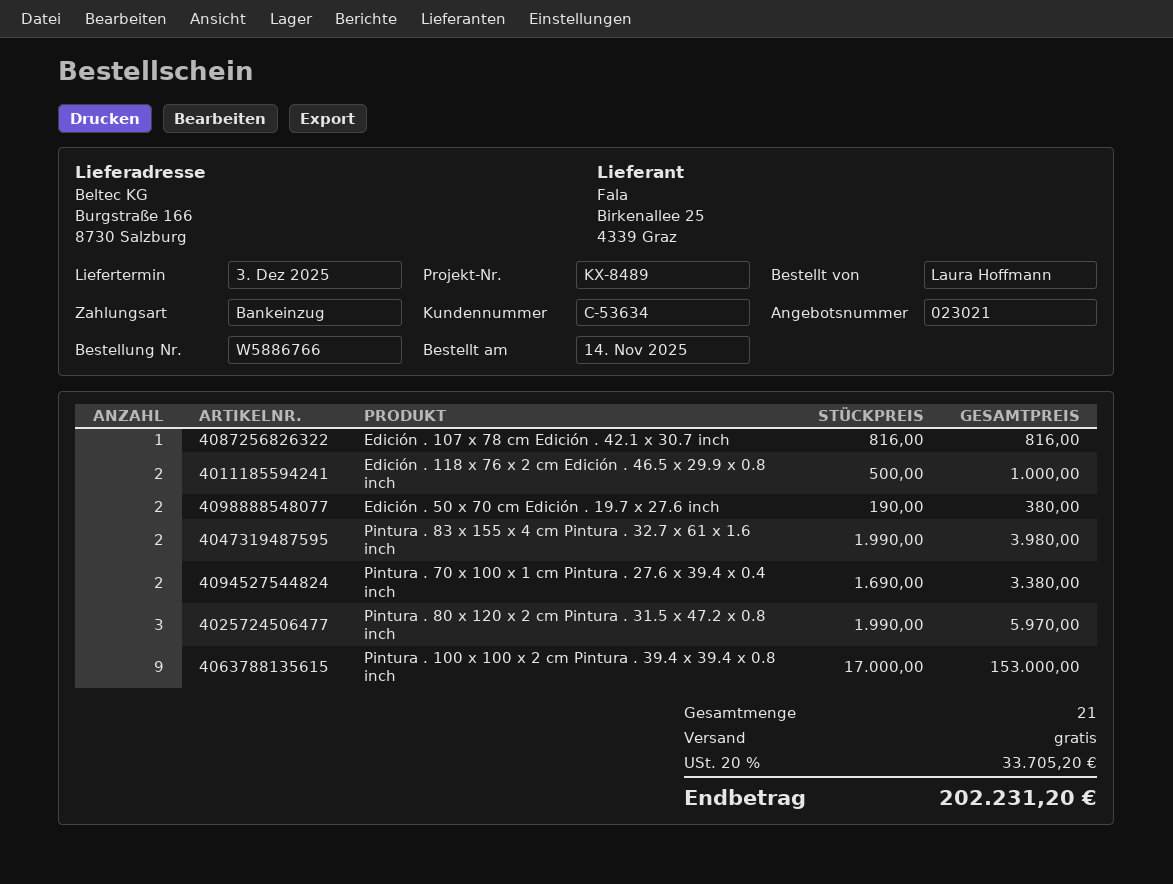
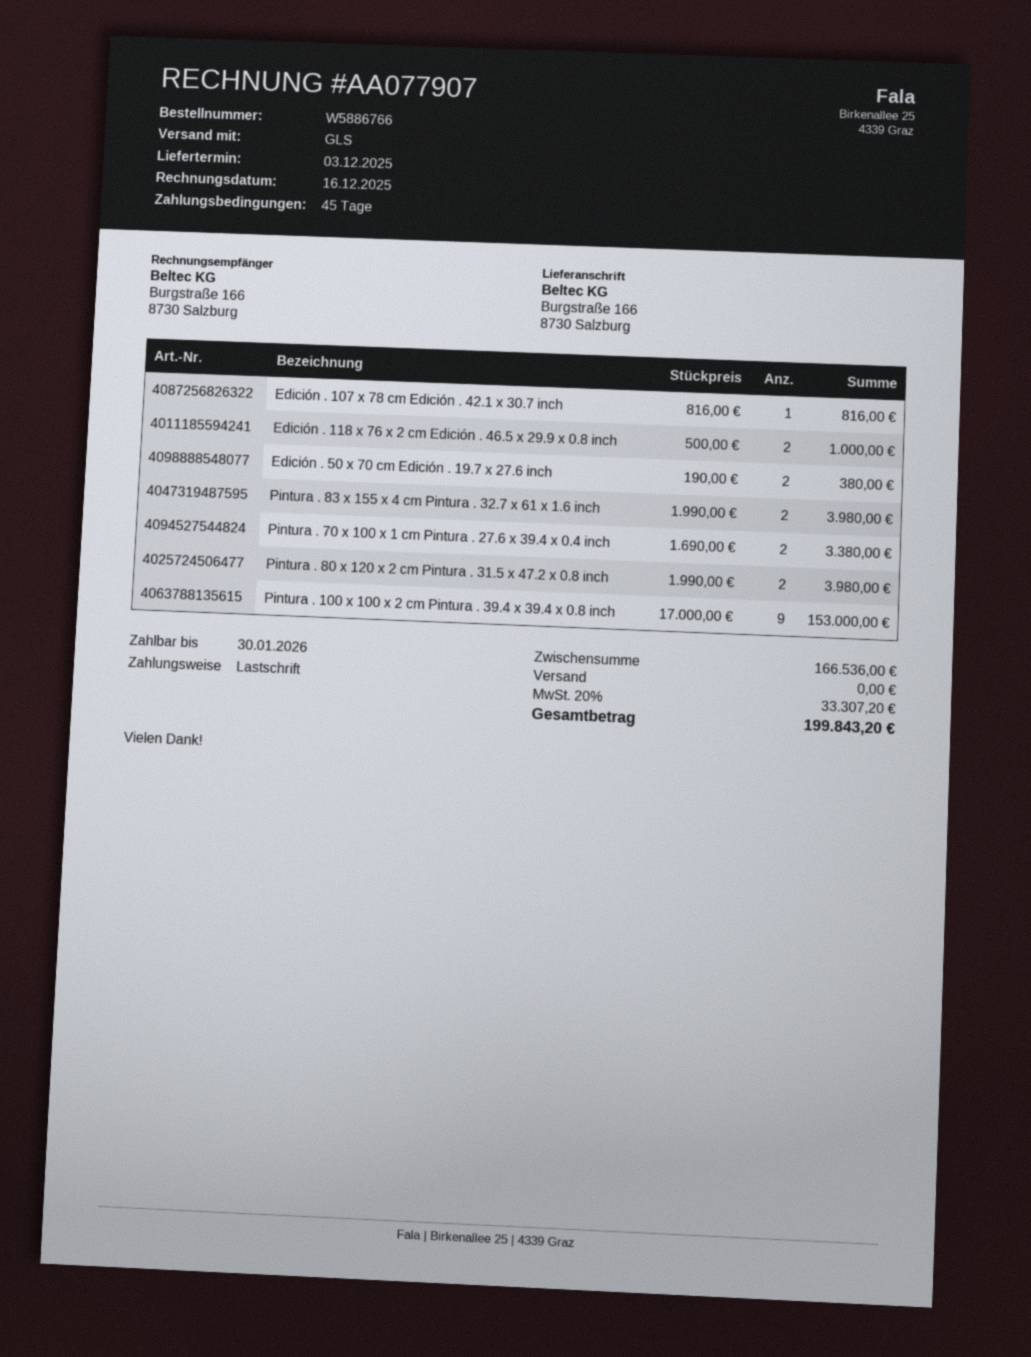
Pintura . 80 x 120 x 2 cm Pintura . 31.5 x 47.2 x 0.8 inch: 3 x 1990.00 = 5970.00 -> 2 x 1990.00 = 3980.00
tax: 20% = 33705.20 -> 20% = 33307.20
total: 202231.20 -> 199843.20

